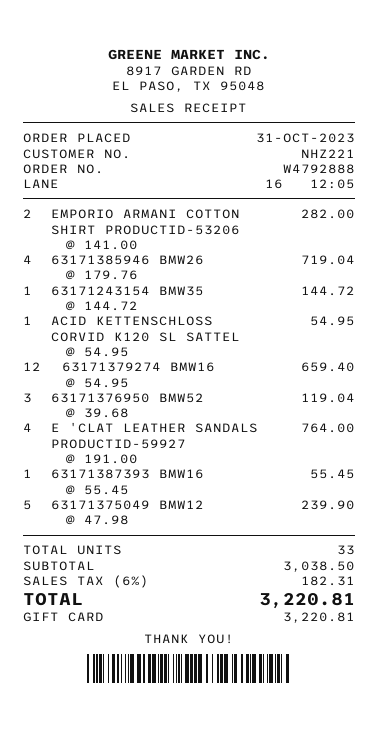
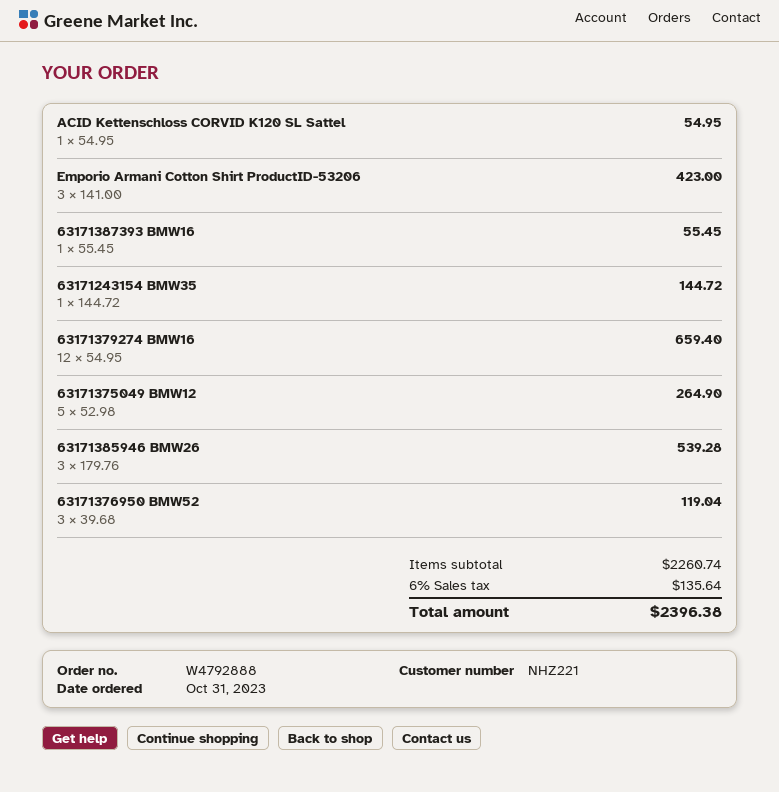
EMPORIO ARMANI COTTON SHIRT PRODUCTID-53206: 2 x 141.00 = 282.00 -> 3 x 141.00 = 423.00
63171385946 BMW26: 4 x 179.76 = 719.04 -> 3 x 179.76 = 539.28
E 'CLAT LEATHER SANDALS PRODUCTID-59927: 4 x 191.00 = 764.00 -> none
63171375049 BMW12: 5 x 47.98 = 239.90 -> 5 x 52.98 = 264.90
subtotal: 3038.50 -> 2260.74
tax: 6% = 182.31 -> 6% = 135.64
total: 3220.81 -> 2396.38

